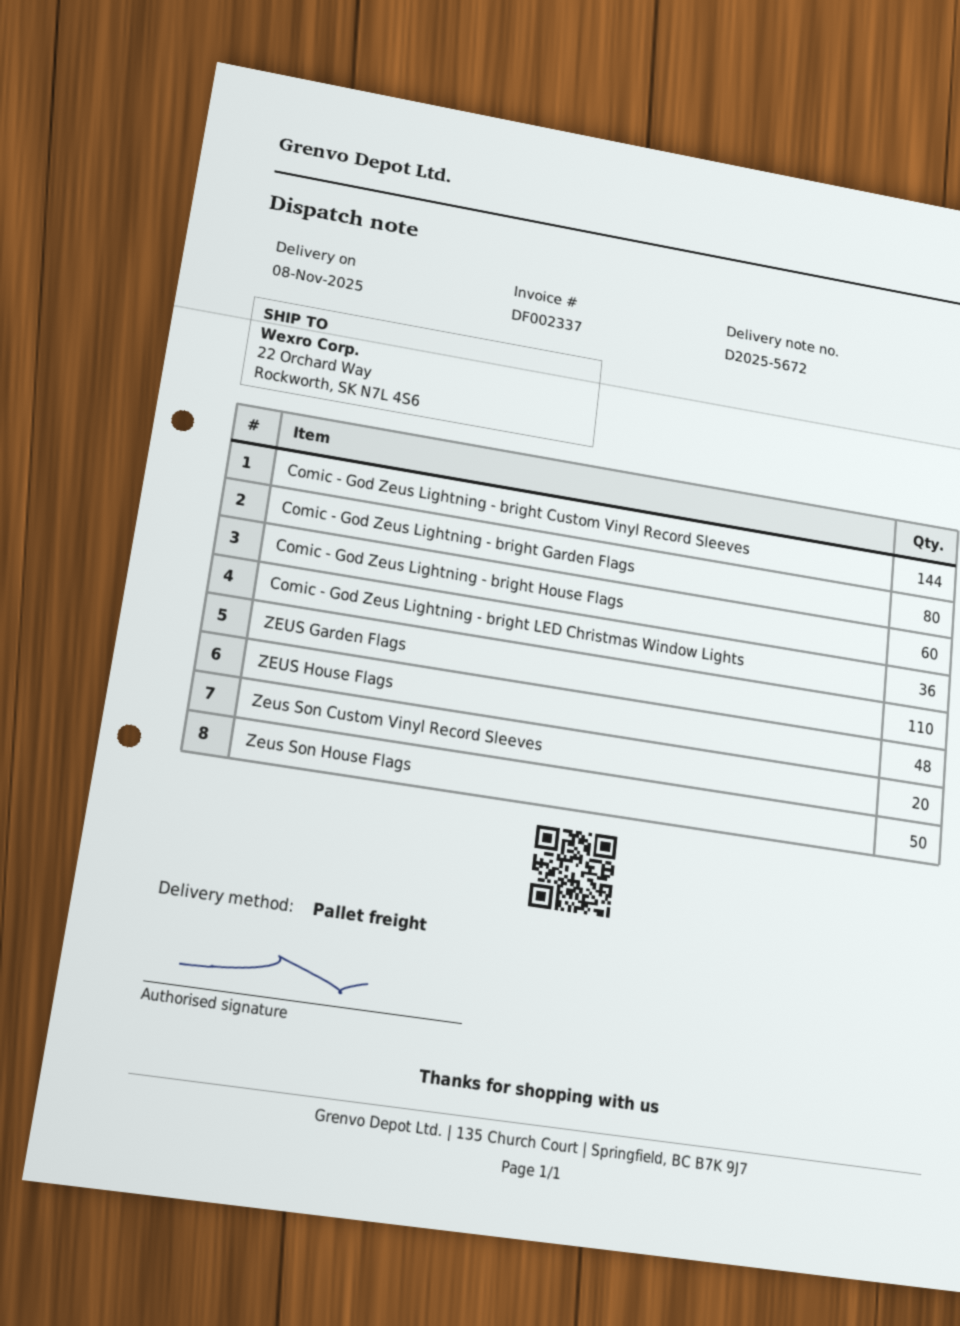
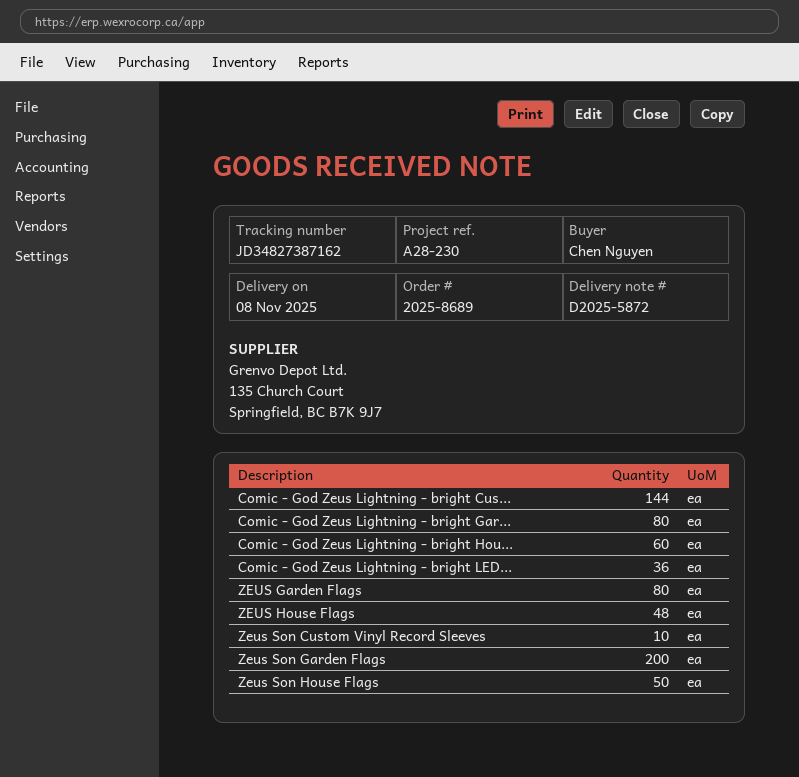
delivery note number: D2025-5672 -> D2025-5872
ZEUS Garden Flags: 110 -> 80
Zeus Son Custom Vinyl Record Sleeves: 20 -> 10
Zeus Son Garden Flags: none -> 200

